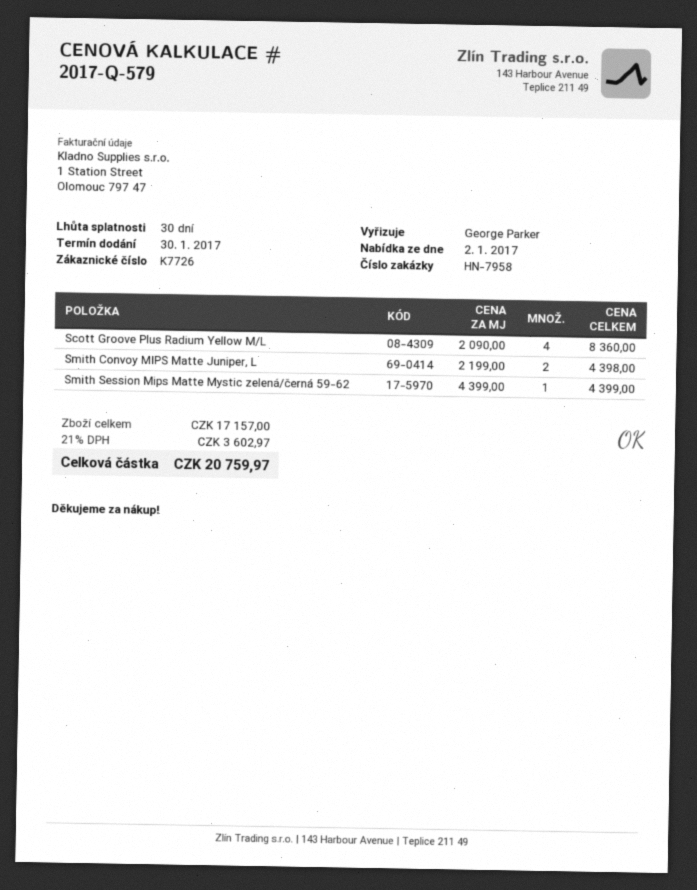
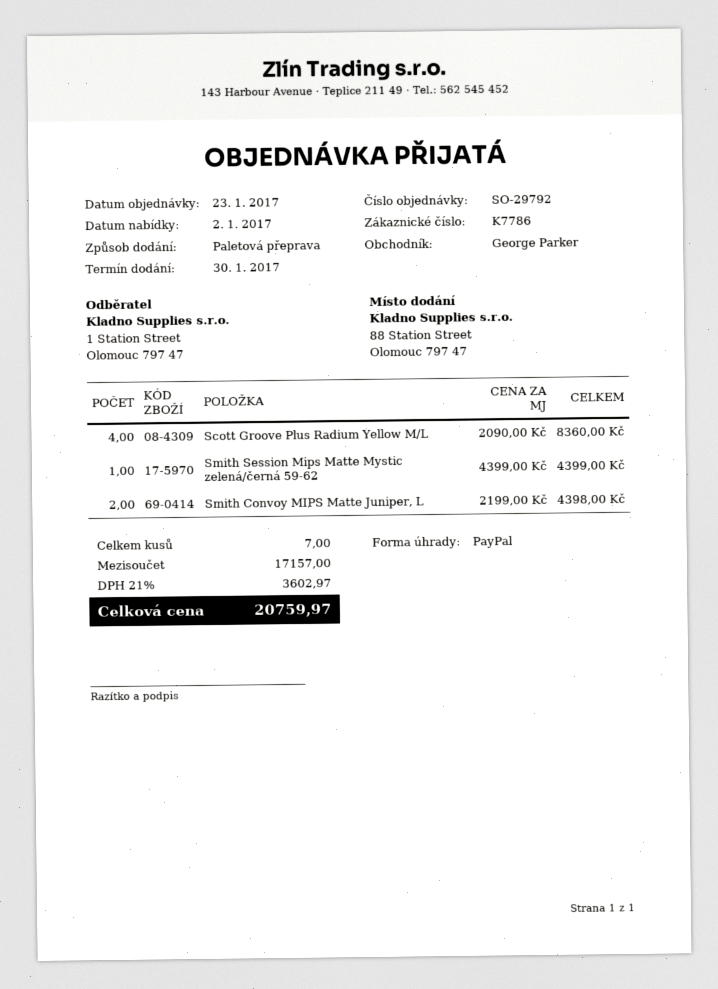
customer number: K7726 -> K7786

